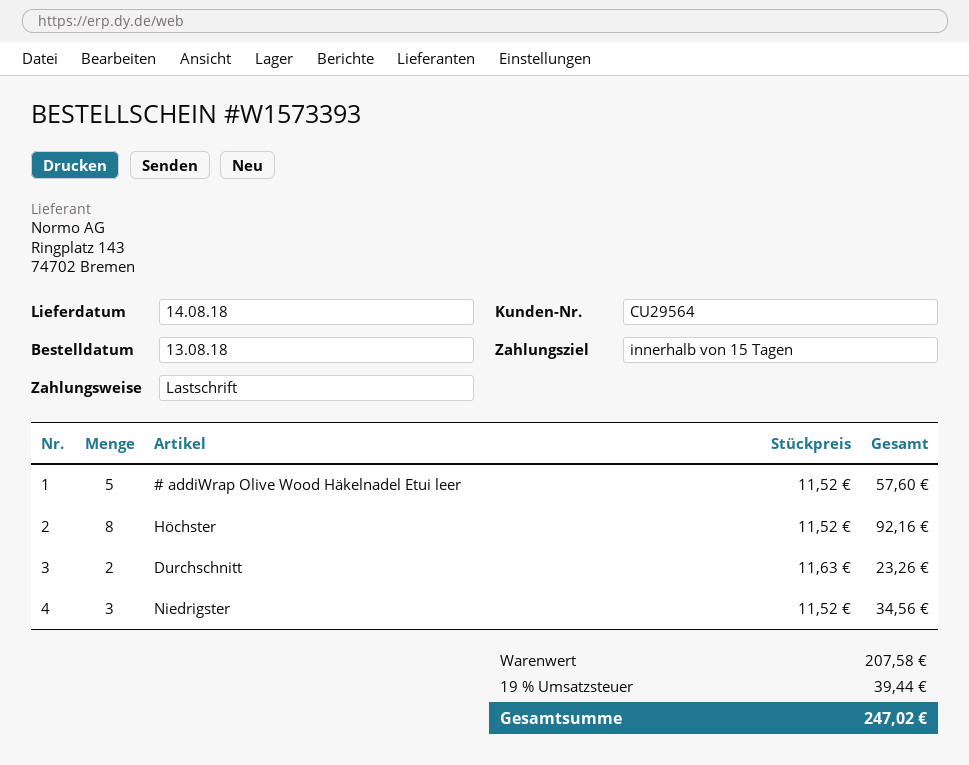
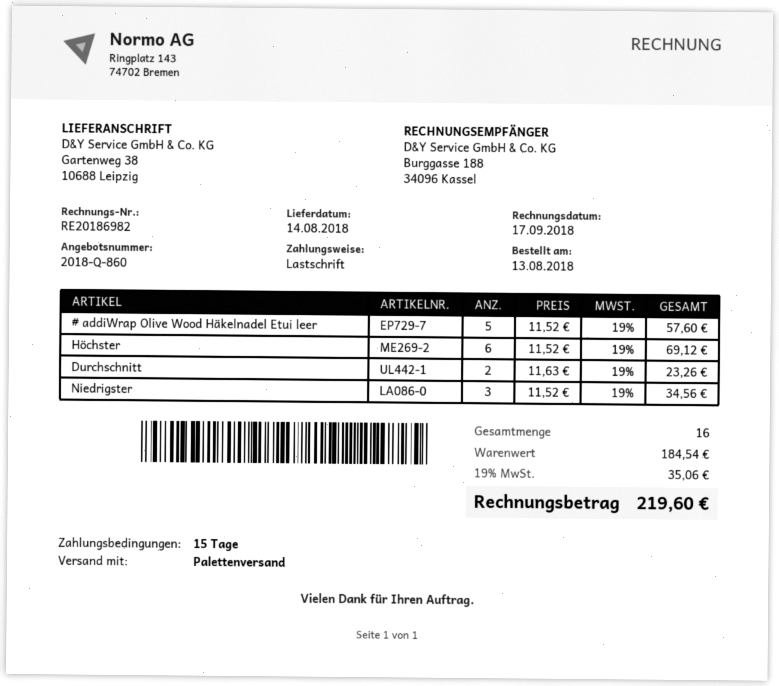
Höchster: 8 x 11.52 = 92.16 -> 6 x 11.52 = 69.12
subtotal: 207.58 -> 184.54
tax: 19% = 39.44 -> 19% = 35.06
total: 247.02 -> 219.60

